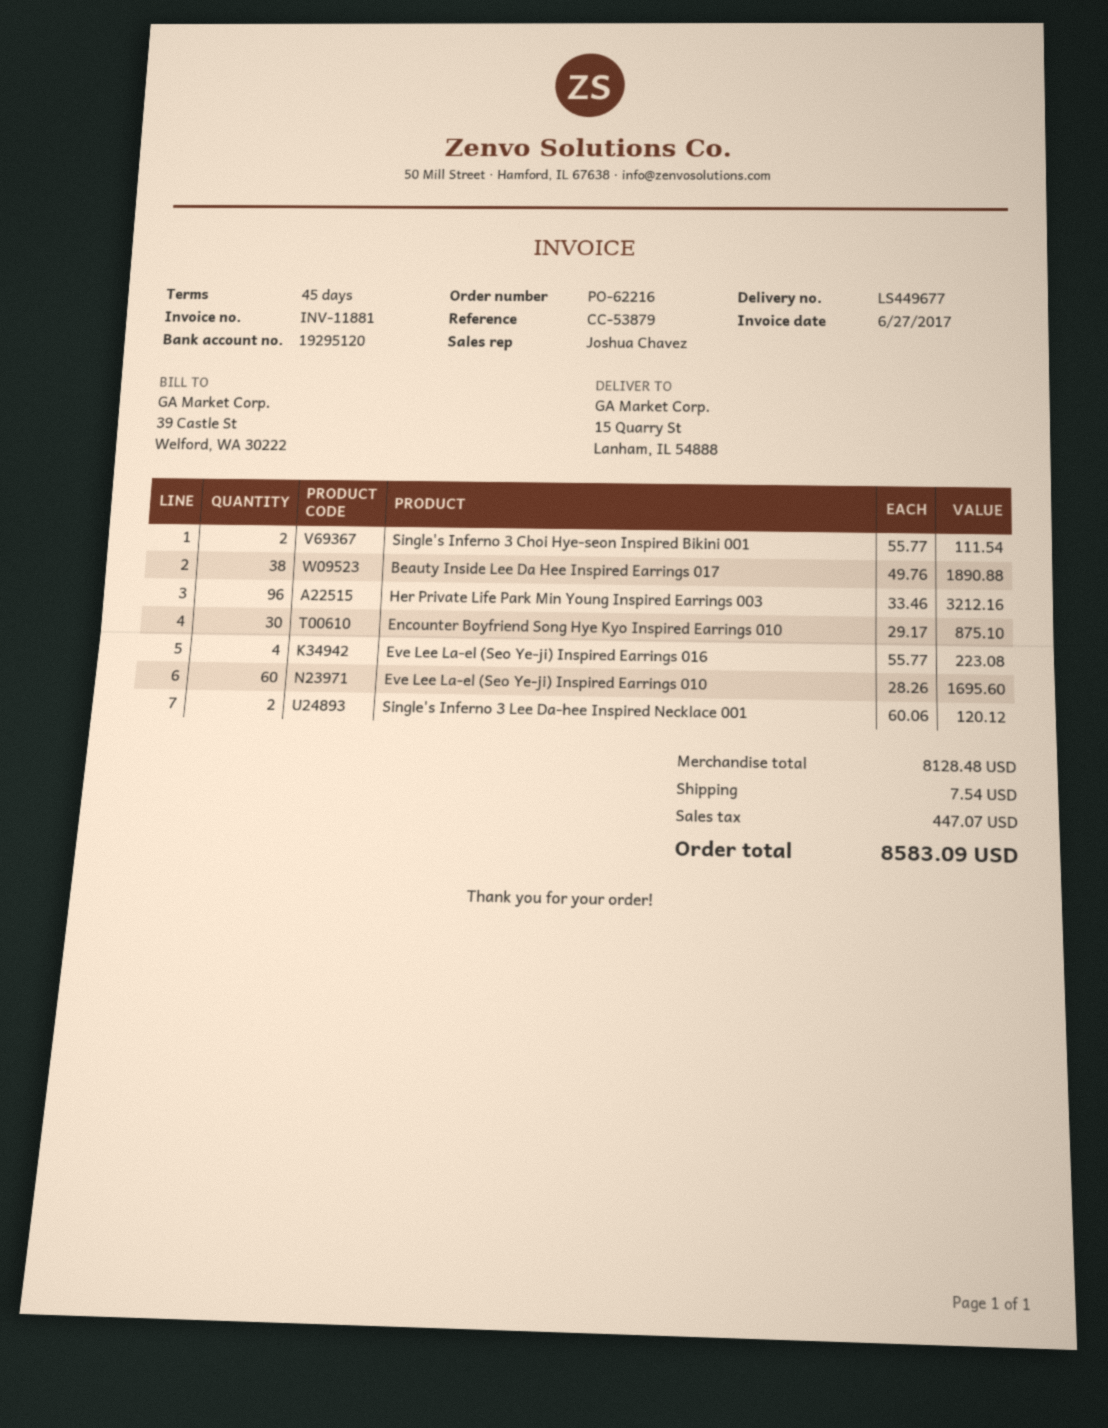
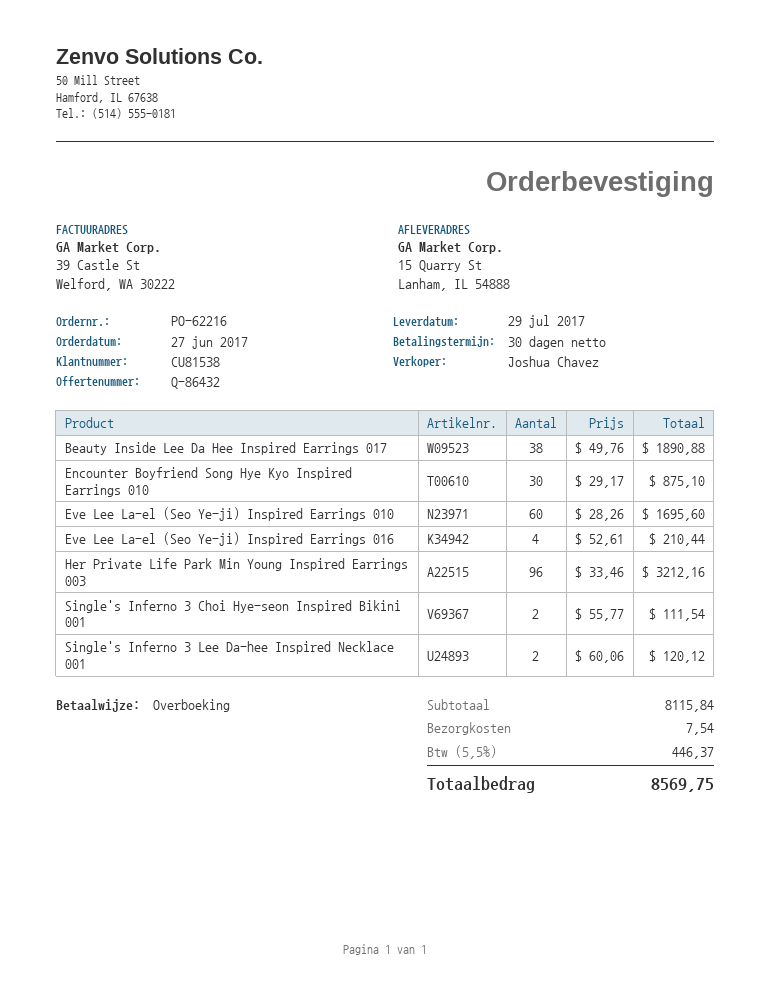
payment terms: 45 days -> 30 days
Eve Lee La-el (Seo Ye-ji) Inspired Earrings 016: 4 x 55.77 = 223.08 -> 4 x 52.61 = 210.44
subtotal: 8128.48 -> 8115.84
tax: 447.07 -> 446.37
total: 8583.09 -> 8569.75

